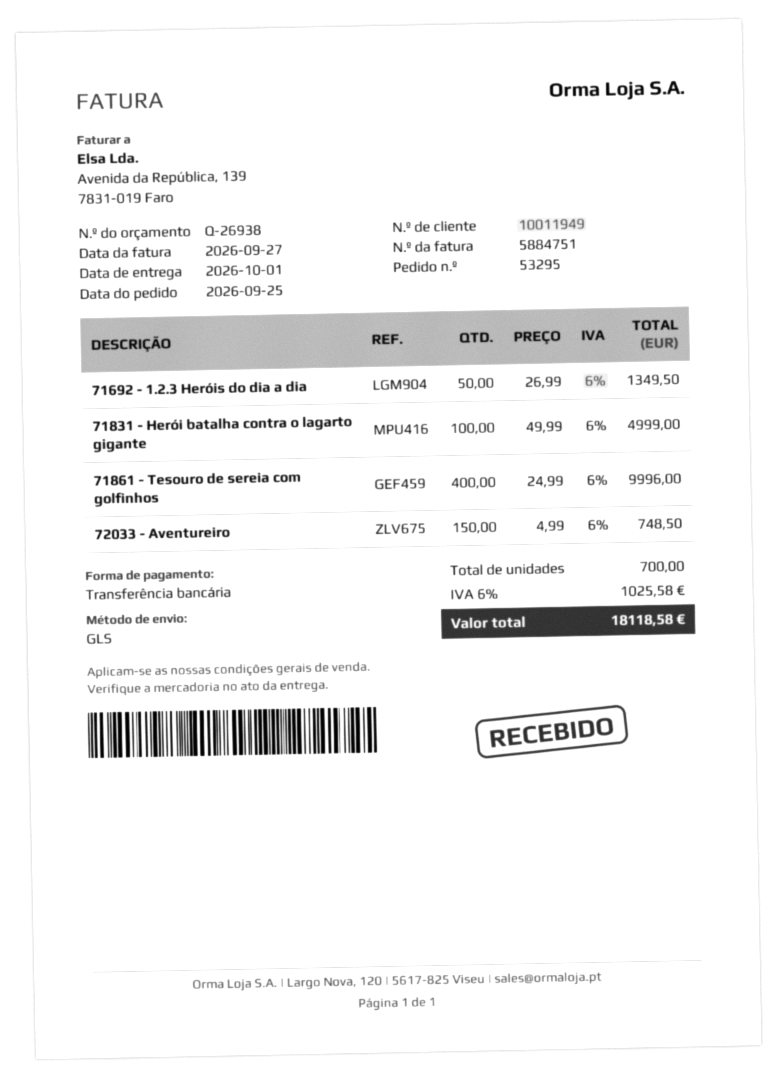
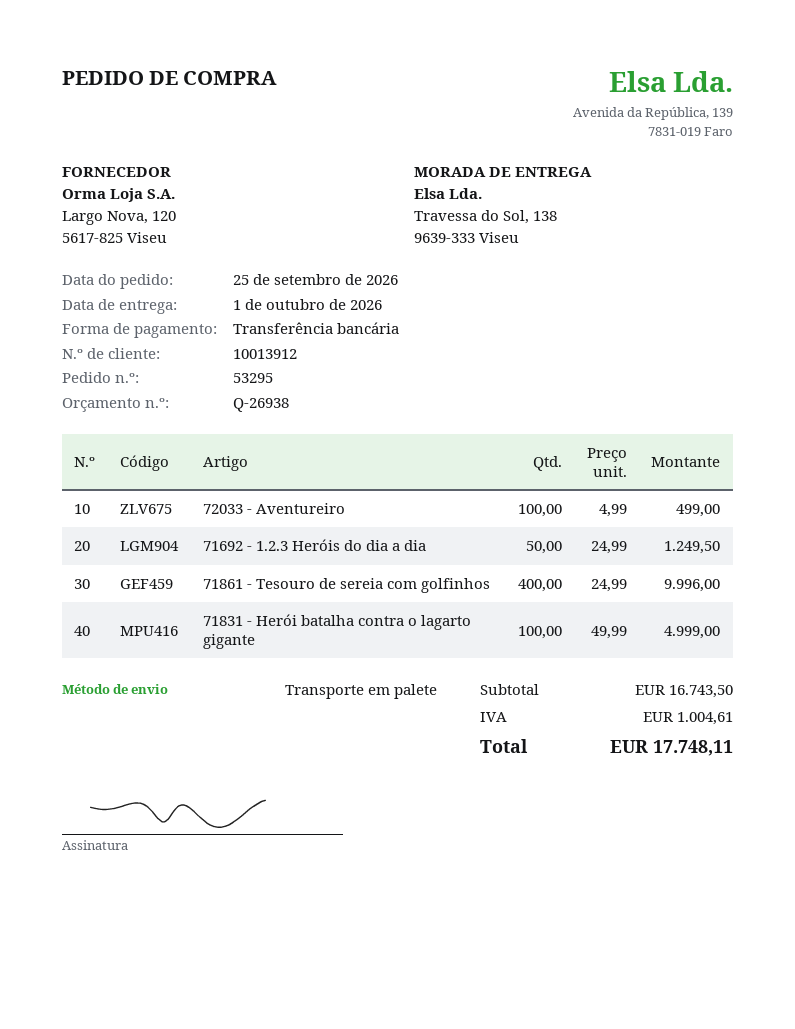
customer number: 10011949 -> 10013912
shipping method: GLS -> pallet freight
71692 - 1.2.3 Heróis do dia a dia: 50 x 26.99 = 1349.50 -> 50 x 24.99 = 1249.50
72033 - Aventureiro: 150 x 4.99 = 748.50 -> 100 x 4.99 = 499.00
tax: 1025.58 -> 1004.61
total: 18118.58 -> 17748.11

